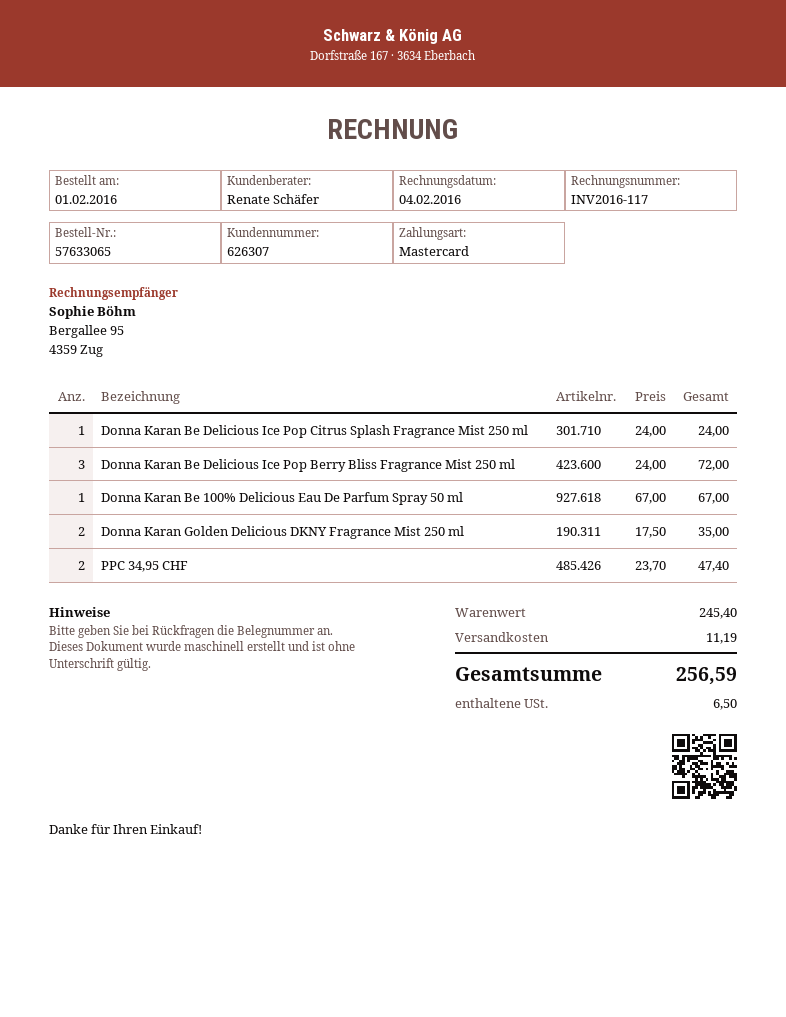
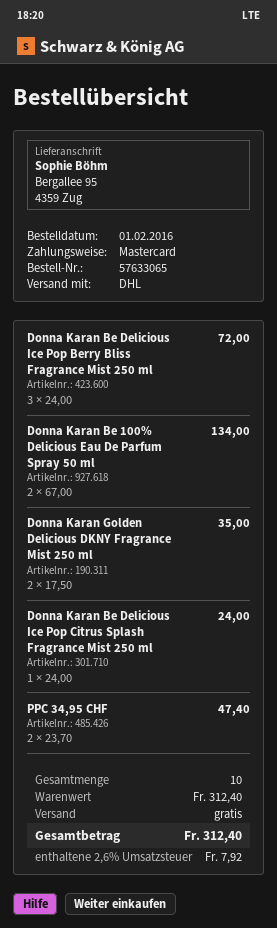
Donna Karan Be 100% Delicious Eau De Parfum Spray 50 ml: 1 x 67.00 = 67.00 -> 2 x 67.00 = 134.00
subtotal: 245.40 -> 312.40
shipping: 11.19 -> 0.00
tax: 6.50 -> 7.92
total: 256.59 -> 312.40

